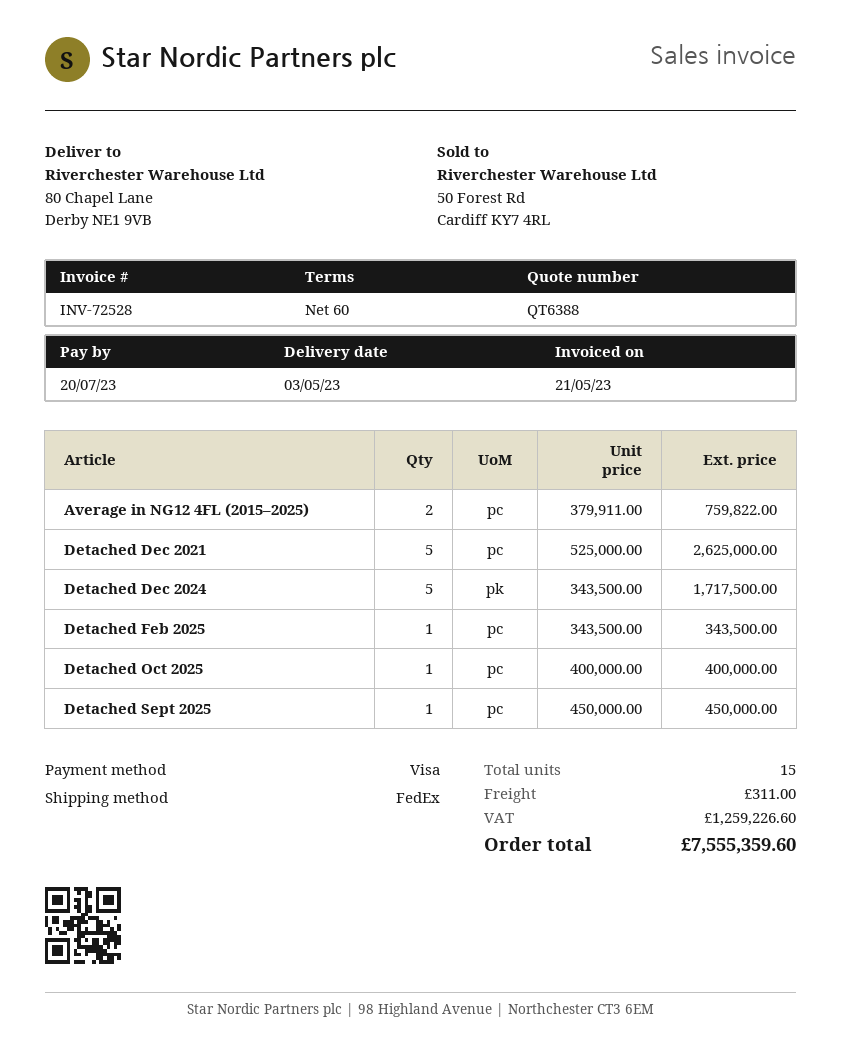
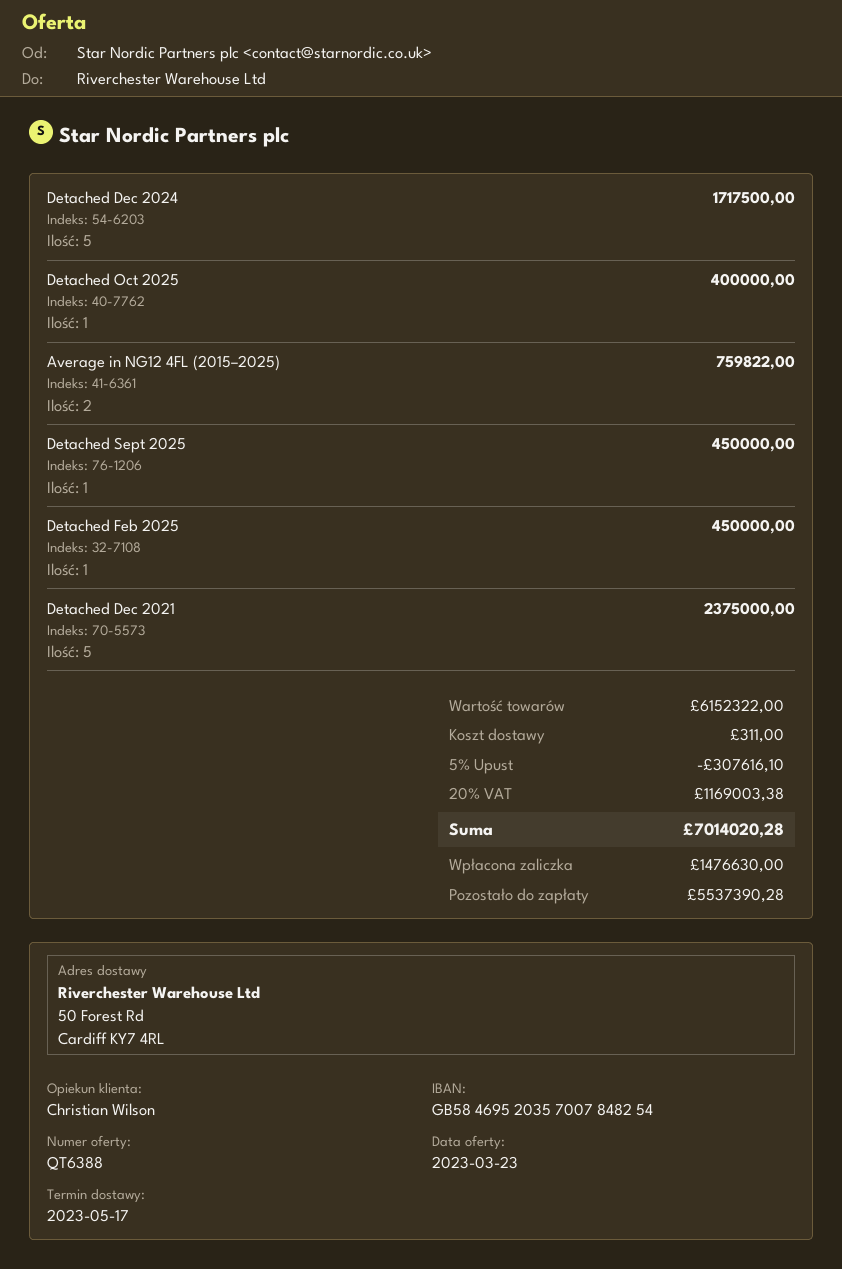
delivery date: 2023-05-03 -> 2023-05-17
ship to: 80 Chapel Lane, Derby NE1 9VB -> 50 Forest Rd, Cardiff KY7 4RL
Detached Dec 2021: 5 for 2625000.00 -> 5 for 2375000.00
Detached Feb 2025: 1 for 343500.00 -> 1 for 450000.00
discount: none -> 5% = 307616.10
tax: 1259226.60 -> 1169003.38
total: 7555359.60 -> 7014020.28

